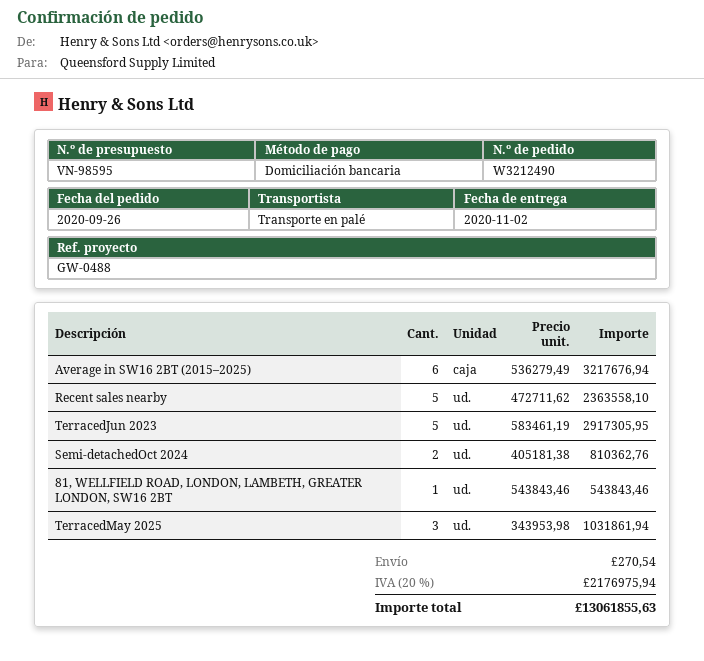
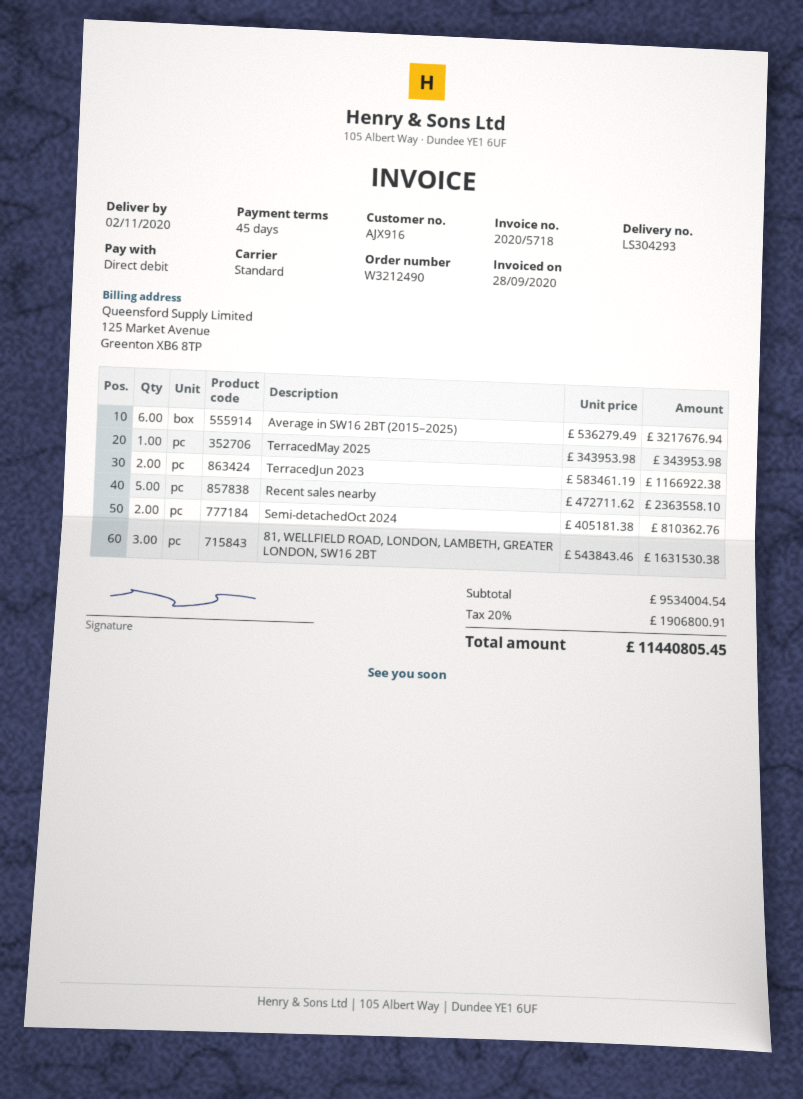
shipping method: pallet freight -> standard
TerracedJun 2023: 5 x 583461.19 = 2917305.95 -> 2 x 583461.19 = 1166922.38
81, WELLFIELD ROAD, LONDON, LAMBETH, GREATER LONDON, SW16 2BT: 1 x 543843.46 = 543843.46 -> 3 x 543843.46 = 1631530.38
TerracedMay 2025: 3 x 343953.98 = 1031861.94 -> 1 x 343953.98 = 343953.98
shipping: 270.54 -> none
tax: 20% = 2176975.94 -> 20% = 1906800.91
total: 13061855.63 -> 11440805.45

